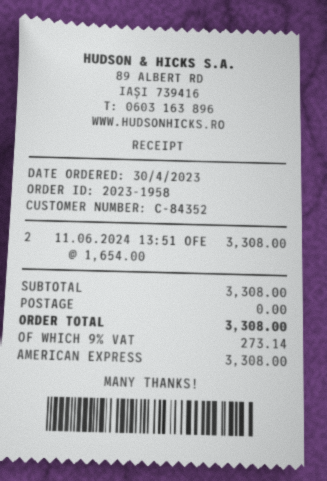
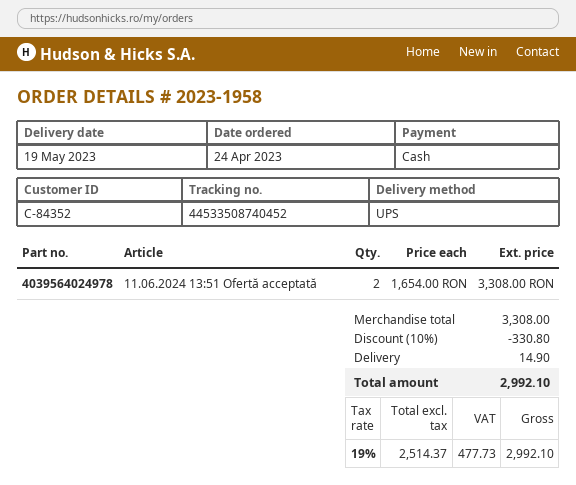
order date: 2023-04-30 -> 2023-04-24
payment method: American Express -> cash
discount: none -> 10% = 330.80
shipping: 0.00 -> 14.90
tax: 9% = 273.14 -> 19% = 477.73
total: 3308.00 -> 2992.10

